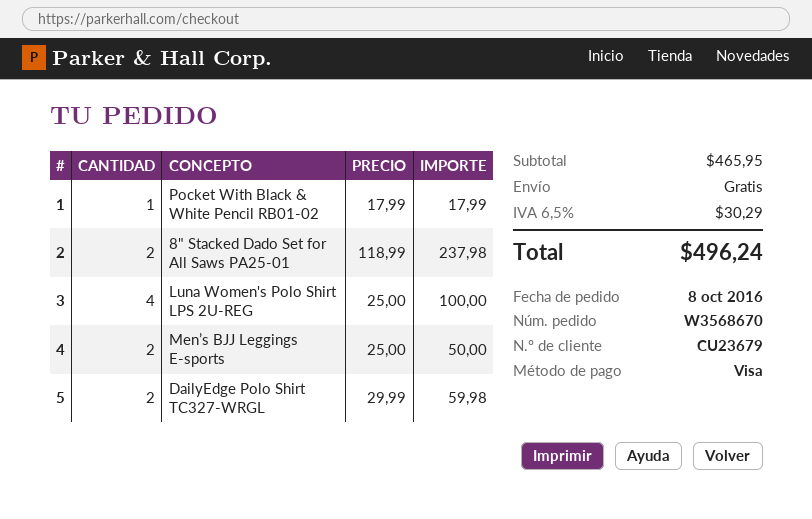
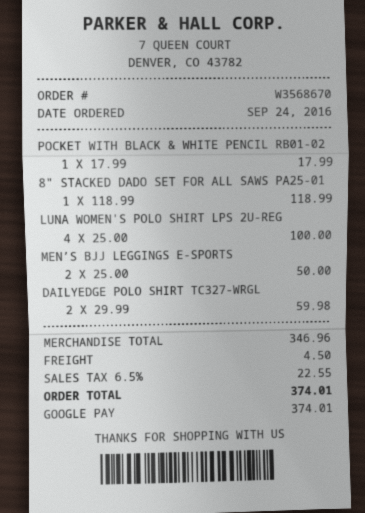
order date: 2016-10-08 -> 2016-09-24
payment method: Visa -> Google Pay
8" Stacked Dado Set for All Saws PA25-01: 2 x 118.99 = 237.98 -> 1 x 118.99 = 118.99
subtotal: 465.95 -> 346.96
shipping: 0.00 -> 4.50
tax: 6.5% = 30.29 -> 6.5% = 22.55
total: 496.24 -> 374.01

